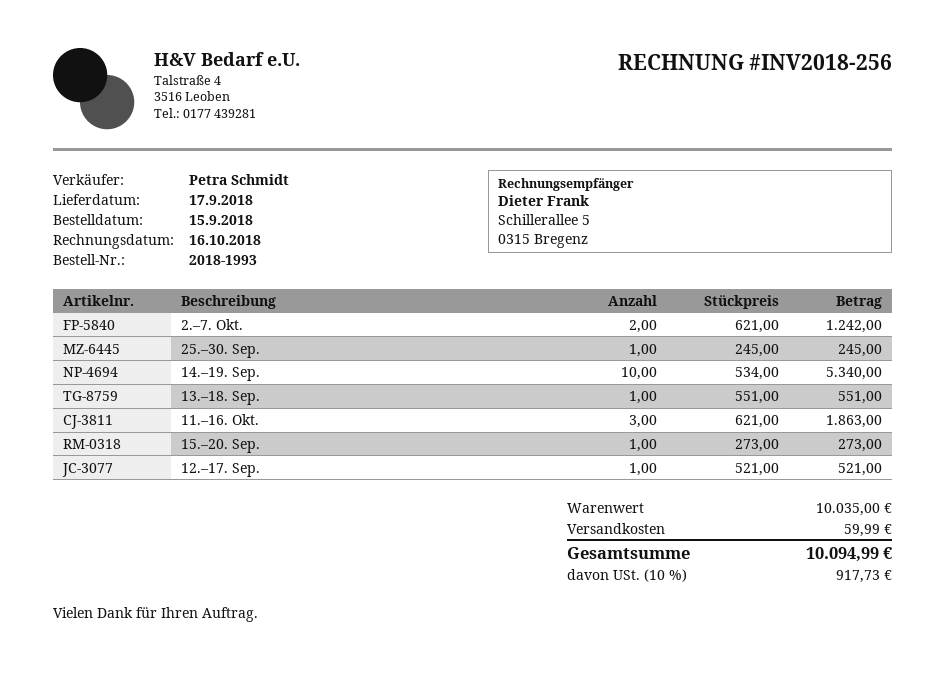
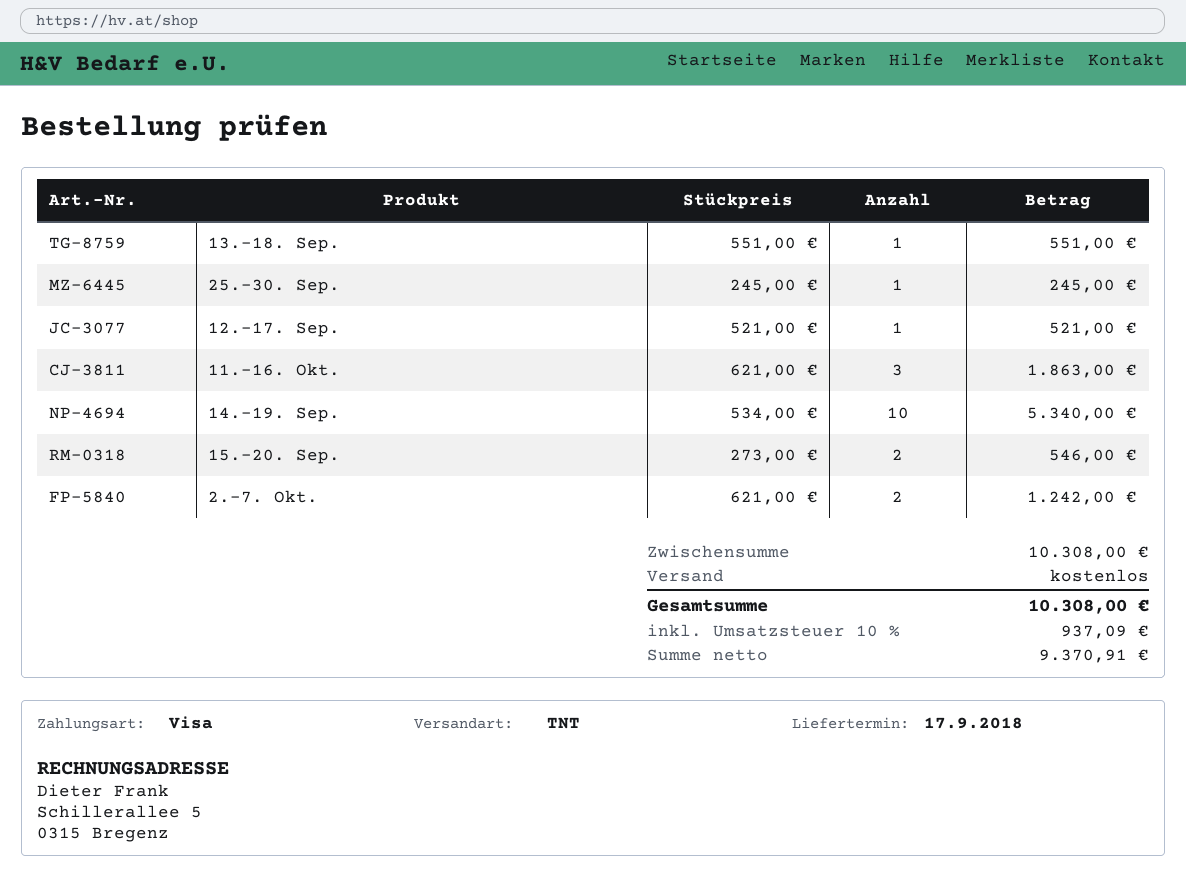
15.–20. Sep.: 1 x 273.00 = 273.00 -> 2 x 273.00 = 546.00
subtotal: 10035.00 -> 10308.00
shipping: 59.99 -> 0.00
tax: 10% = 917.73 -> 10% = 937.09
total: 10094.99 -> 10308.00

